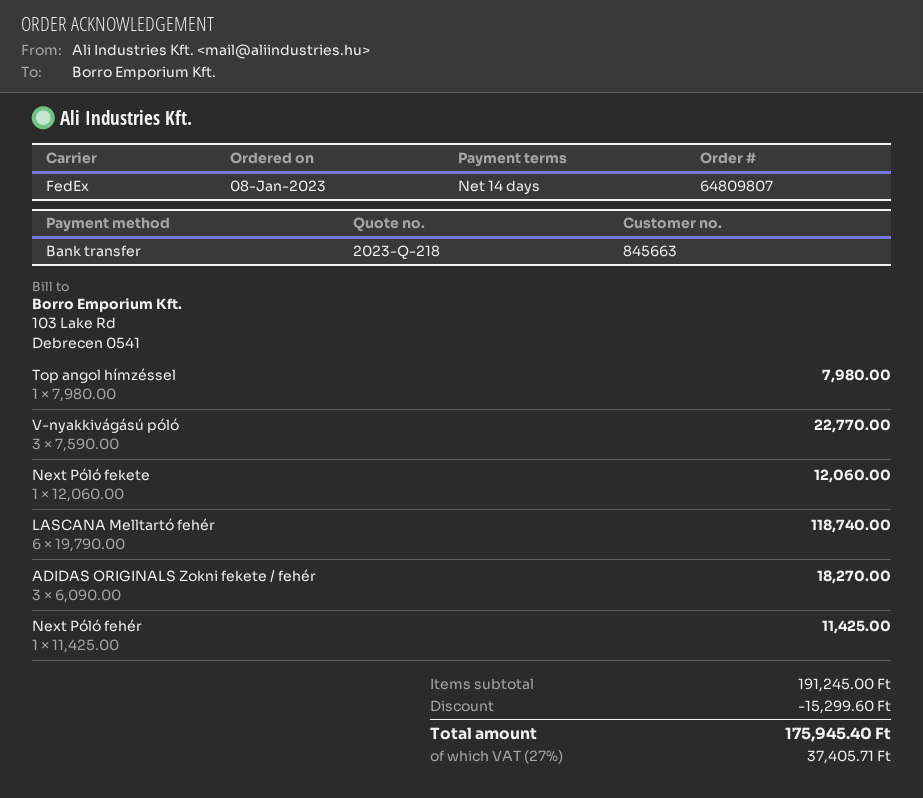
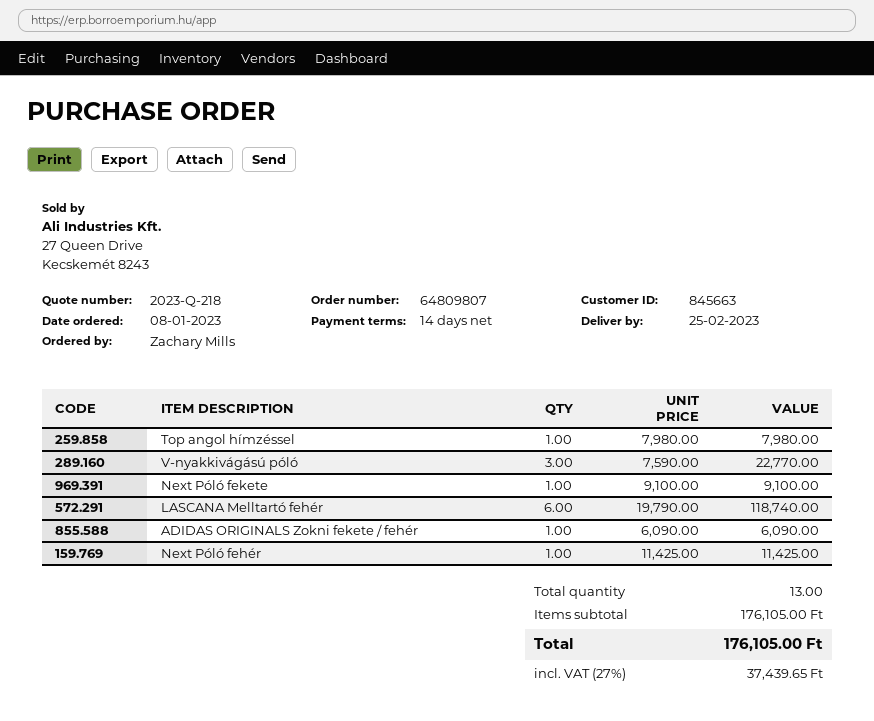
Next Póló fekete: 1 x 12060.00 = 12060.00 -> 1 x 9100.00 = 9100.00
ADIDAS ORIGINALS Zokni fekete / fehér: 3 x 6090.00 = 18270.00 -> 1 x 6090.00 = 6090.00
subtotal: 191245.00 -> 176105.00
discount: 15299.60 -> none
tax: 27% = 37405.71 -> 27% = 37439.65
total: 175945.40 -> 176105.00

